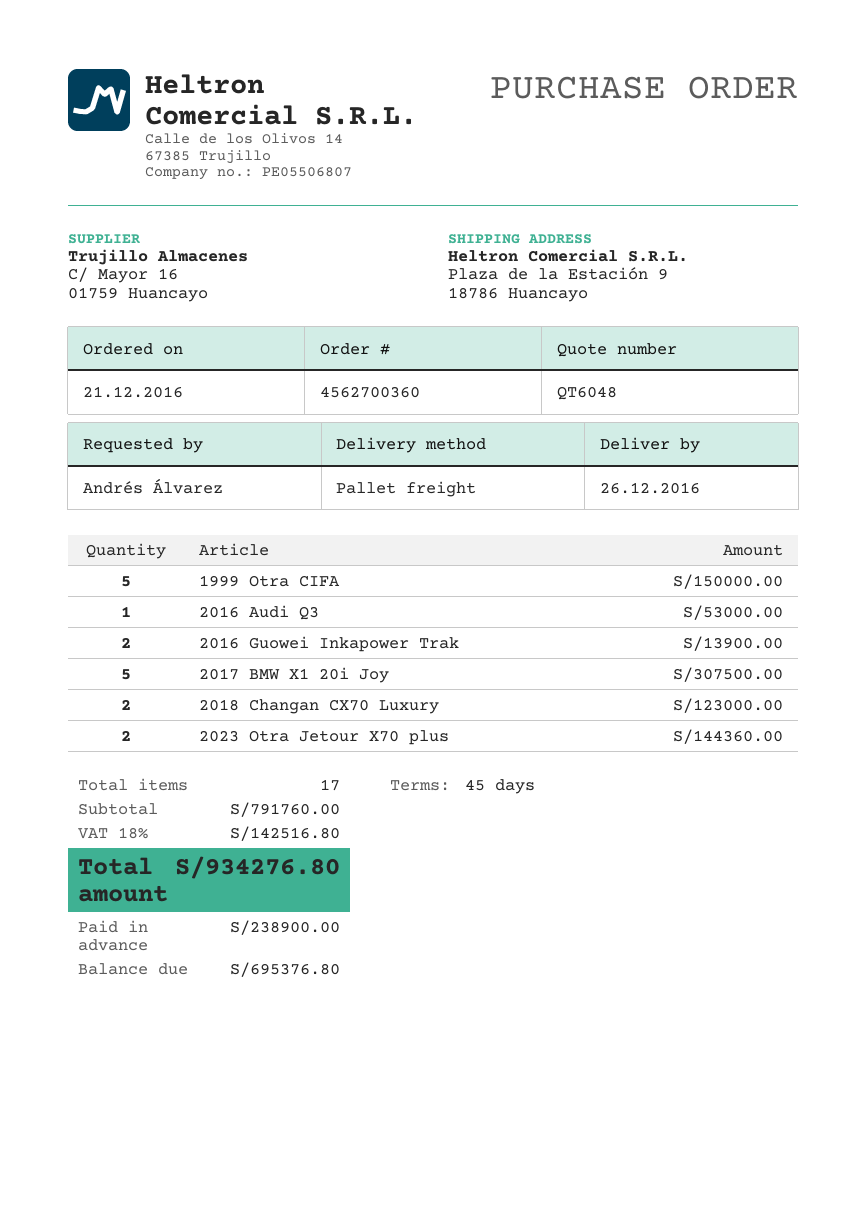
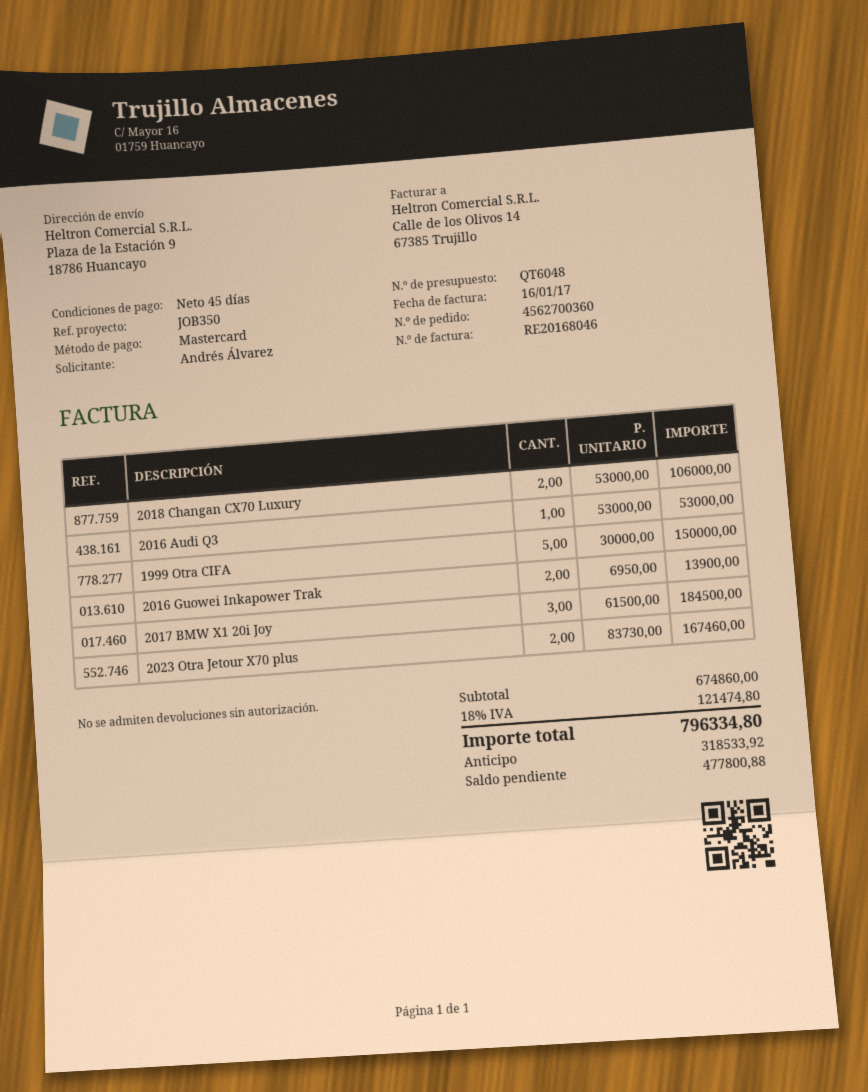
2017 BMW X1 20i Joy: 5 for 307500.00 -> 3 for 184500.00
2018 Changan CX70 Luxury: 2 for 123000.00 -> 2 for 106000.00
2023 Otra Jetour X70 plus: 2 for 144360.00 -> 2 for 167460.00
subtotal: 791760.00 -> 674860.00
tax: 18% = 142516.80 -> 18% = 121474.80
total: 934276.80 -> 796334.80
deposit: 238900.00 -> 318533.92
balance: 695376.80 -> 477800.88

